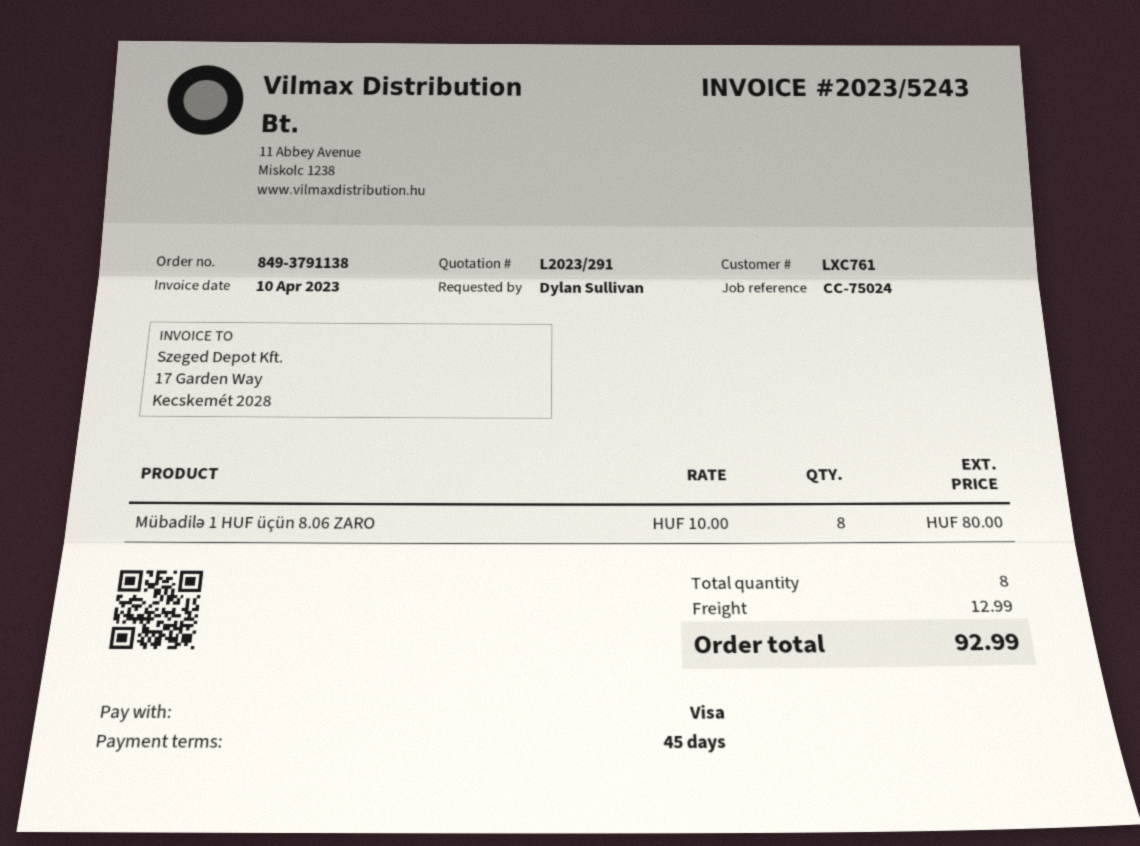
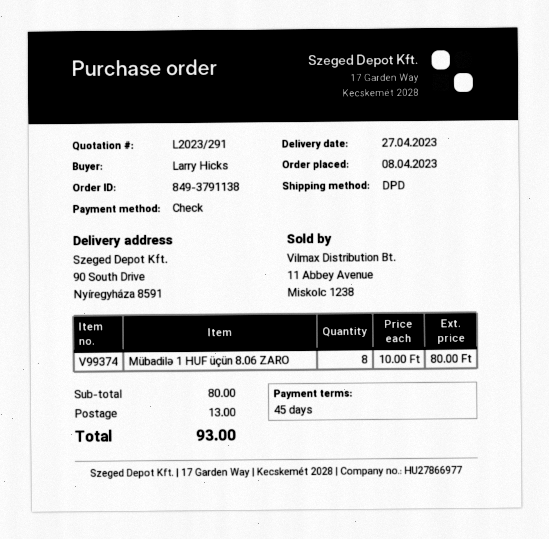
ordered by: Dylan Sullivan -> Larry Hicks
payment method: Visa -> cheque
shipping: 12.99 -> 13.00
total: 92.99 -> 93.00

